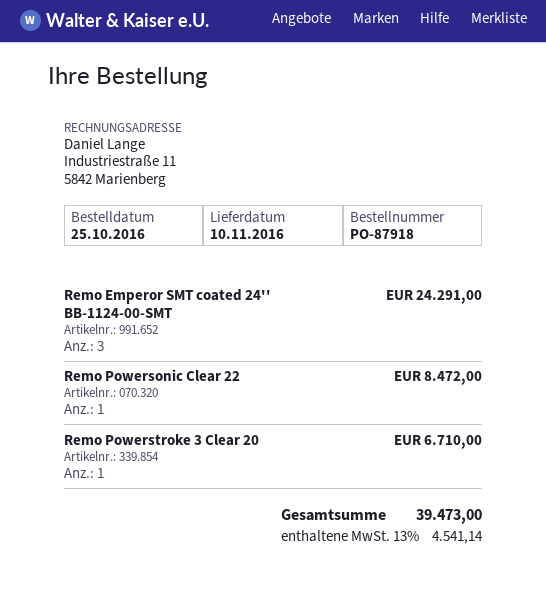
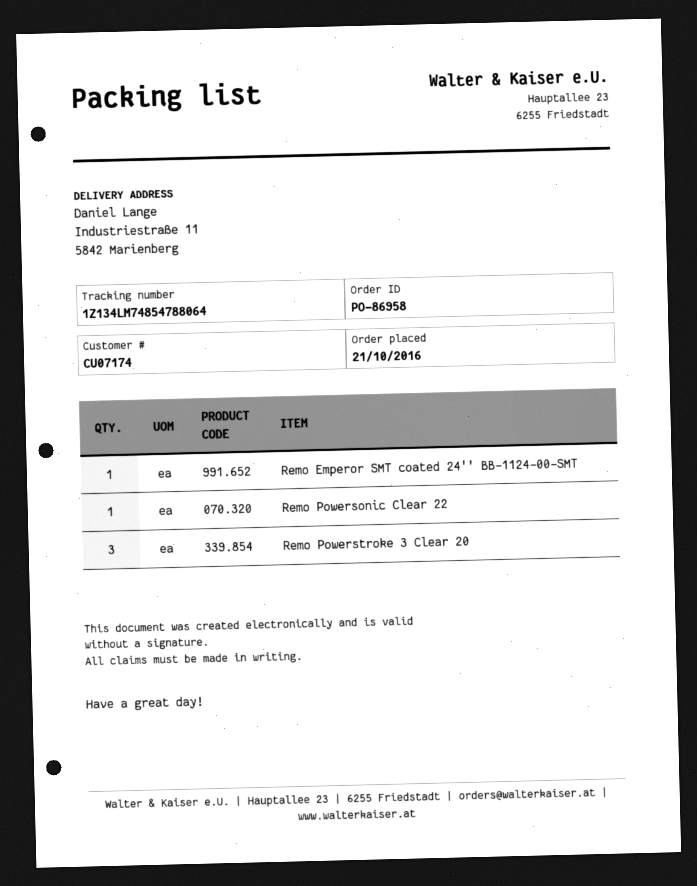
order number: PO-87918 -> PO-86958
order date: 2016-10-25 -> 2016-10-21
Remo Emperor SMT coated 24'' BB-1124-00-SMT: 3 -> 1
Remo Powerstroke 3 Clear 20: 1 -> 3

